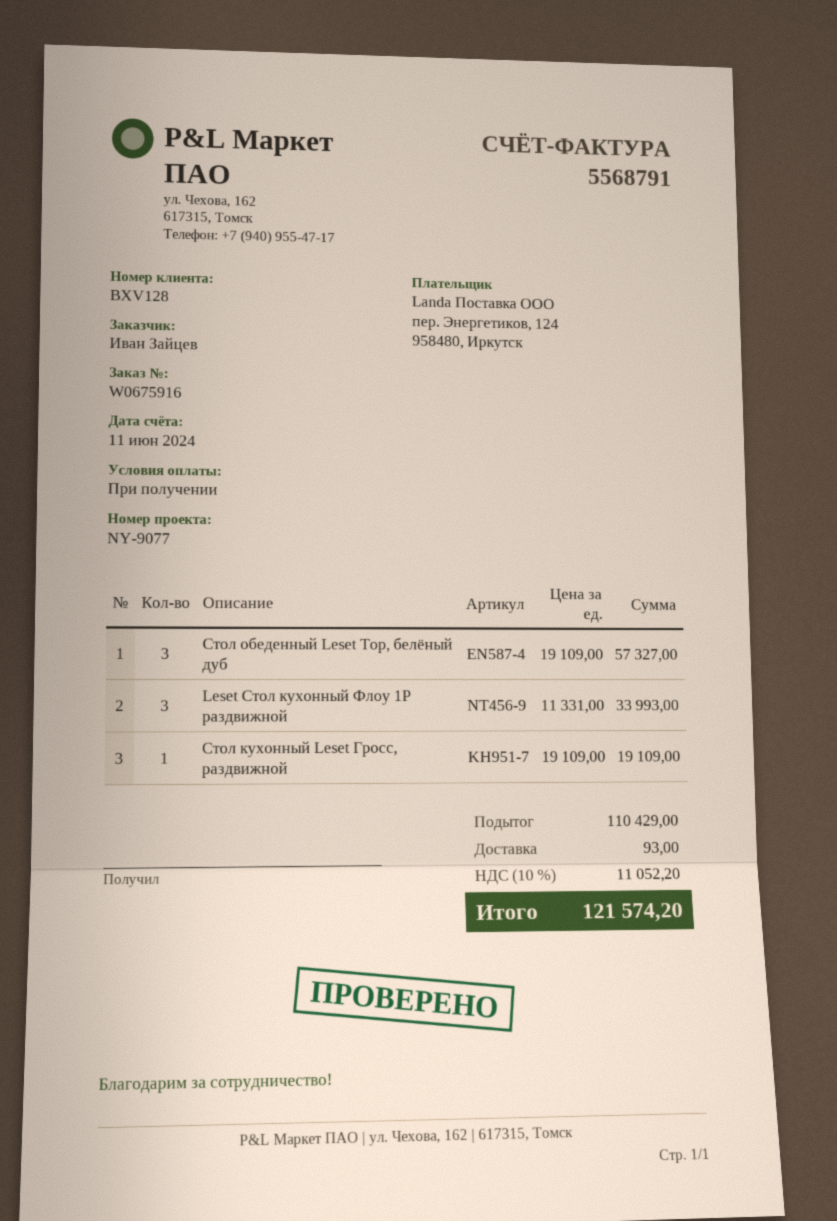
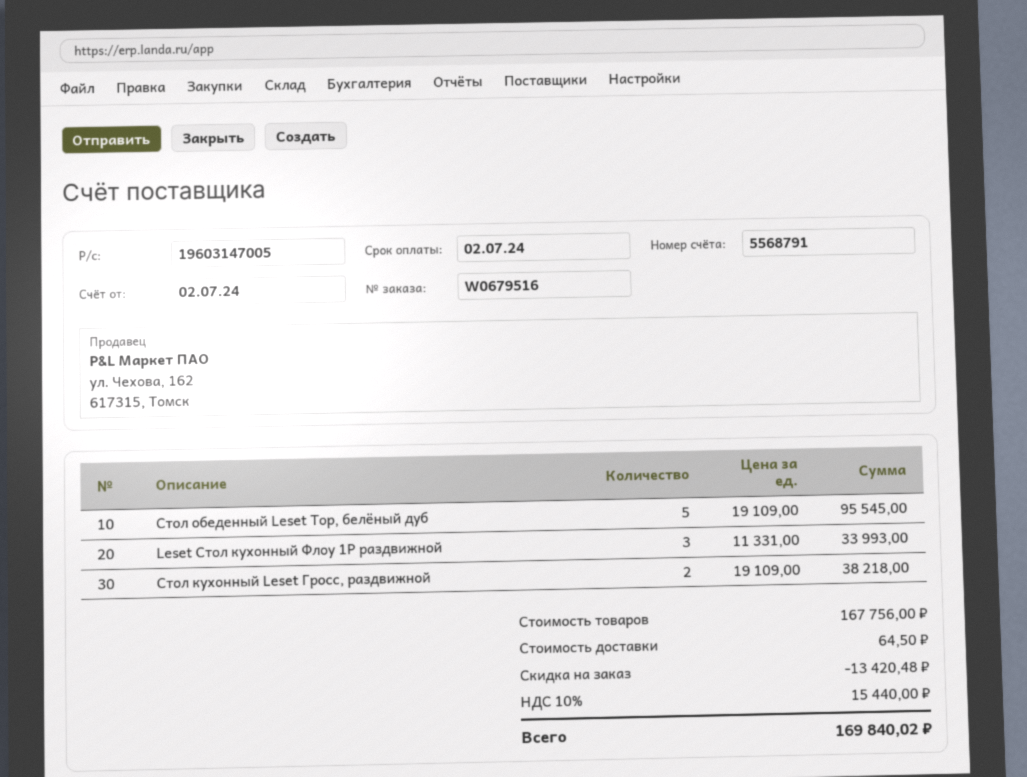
order number: W0675916 -> W0679516
invoice date: 2024-06-11 -> 2024-07-02
Стол обеденный Leset Тор, белёный дуб: 3 x 19109.00 = 57327.00 -> 5 x 19109.00 = 95545.00
Стол кухонный Leset Гросс, раздвижной: 1 x 19109.00 = 19109.00 -> 2 x 19109.00 = 38218.00
subtotal: 110429.00 -> 167756.00
discount: none -> 13420.48
shipping: 93.00 -> 64.50
tax: 10% = 11052.20 -> 10% = 15440.00
total: 121574.20 -> 169840.02

